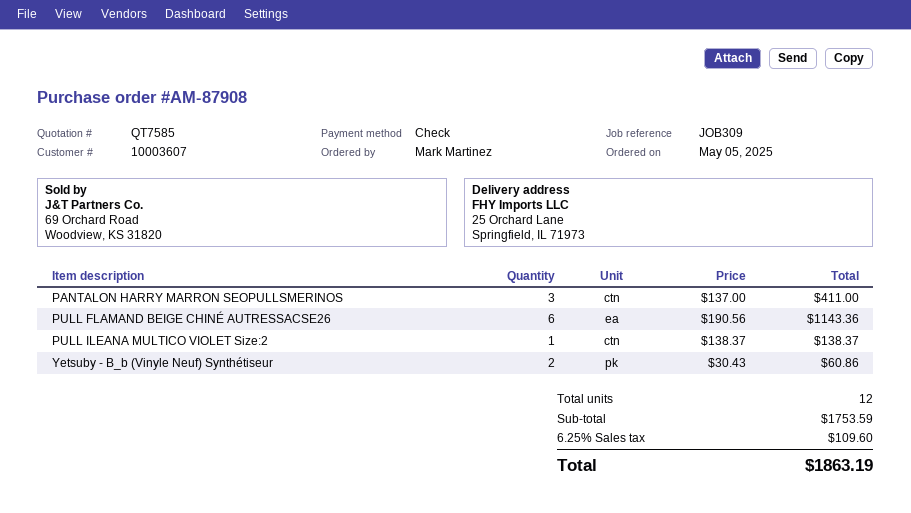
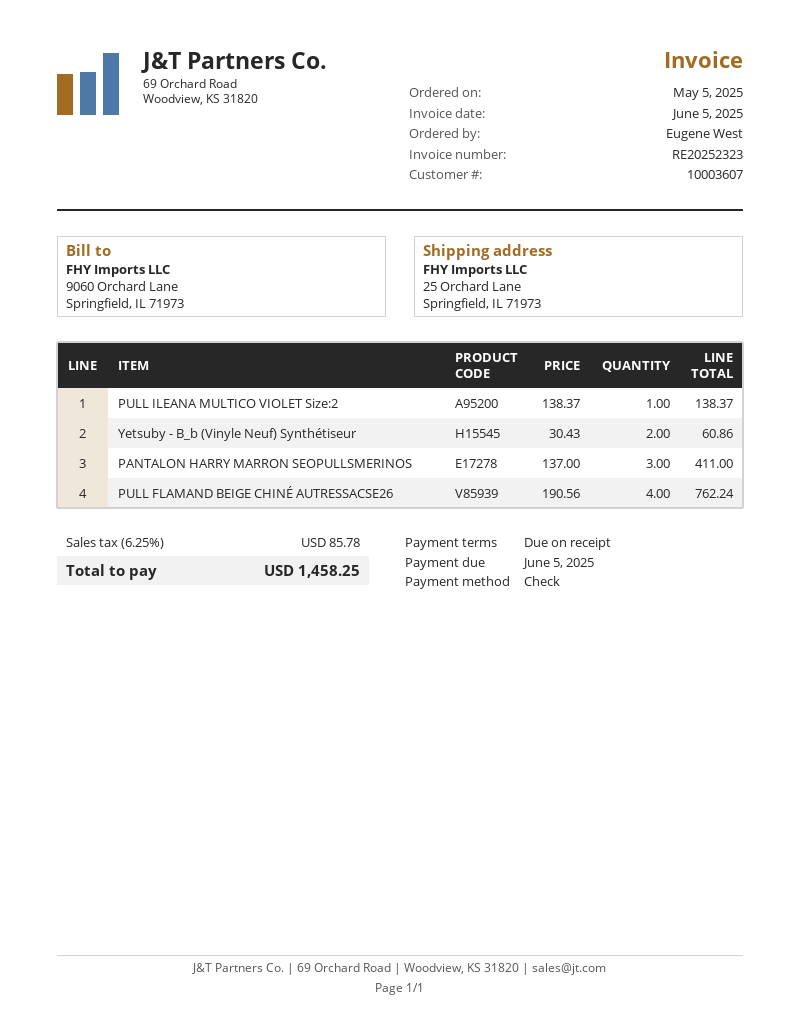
ordered by: Mark Martinez -> Eugene West
PULL FLAMAND BEIGE CHINÉ AUTRESSACSE26: 6 x 190.56 = 1143.36 -> 4 x 190.56 = 762.24
tax: 6.25% = 109.60 -> 6.25% = 85.78
total: 1863.19 -> 1458.25

